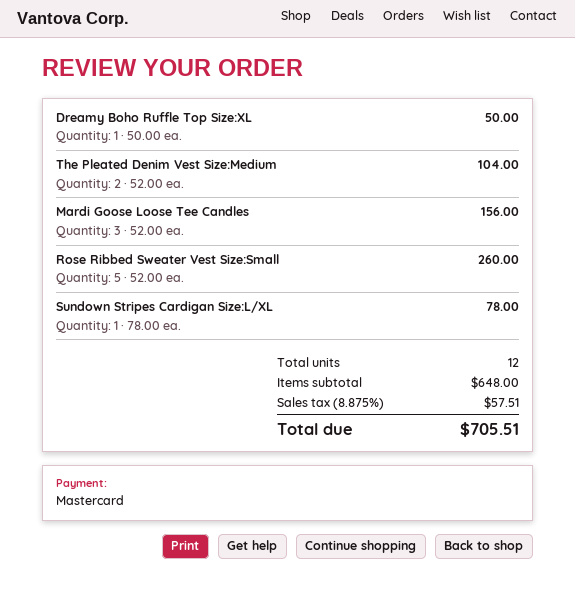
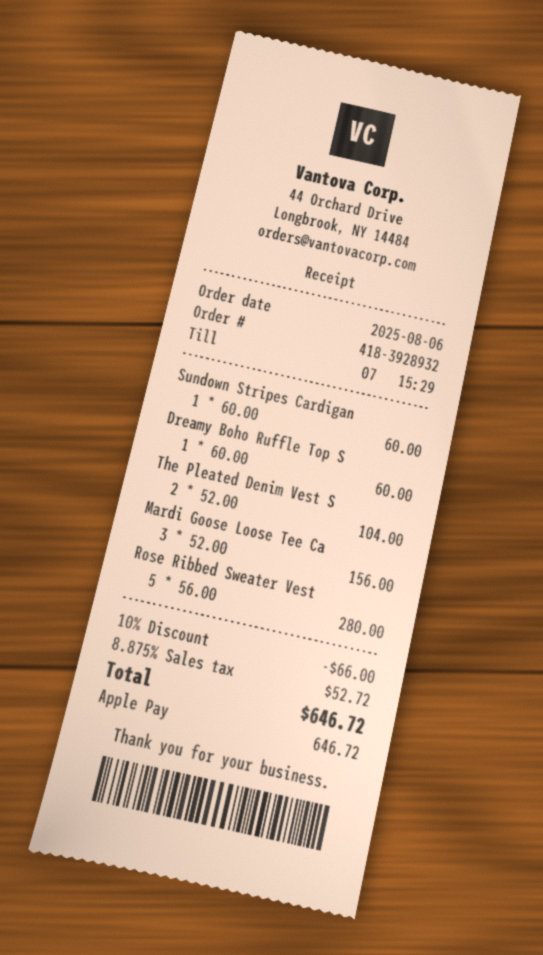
payment method: Mastercard -> Apple Pay
Dreamy Boho Ruffle Top Size:XL: 1 x 50.00 = 50.00 -> 1 x 60.00 = 60.00
Rose Ribbed Sweater Vest Size:Small: 5 x 52.00 = 260.00 -> 5 x 56.00 = 280.00
Sundown Stripes Cardigan Size:L/XL: 1 x 78.00 = 78.00 -> 1 x 60.00 = 60.00
discount: none -> 10% = 66.00
tax: 8.875% = 57.51 -> 8.875% = 52.72
total: 705.51 -> 646.72

